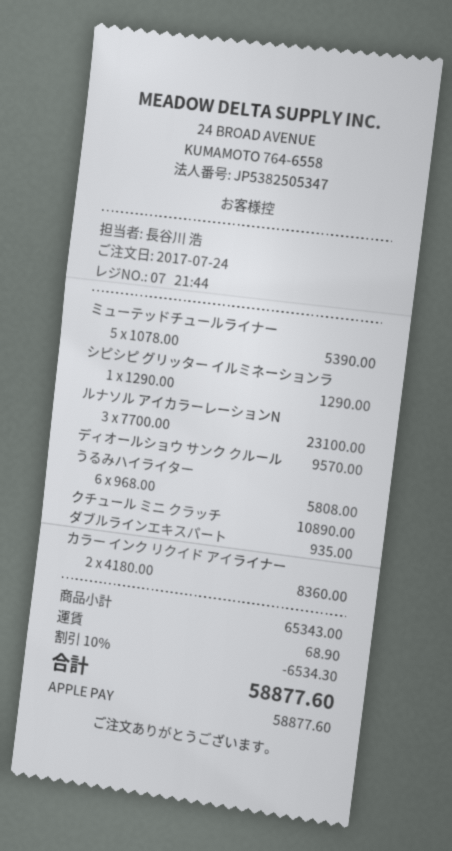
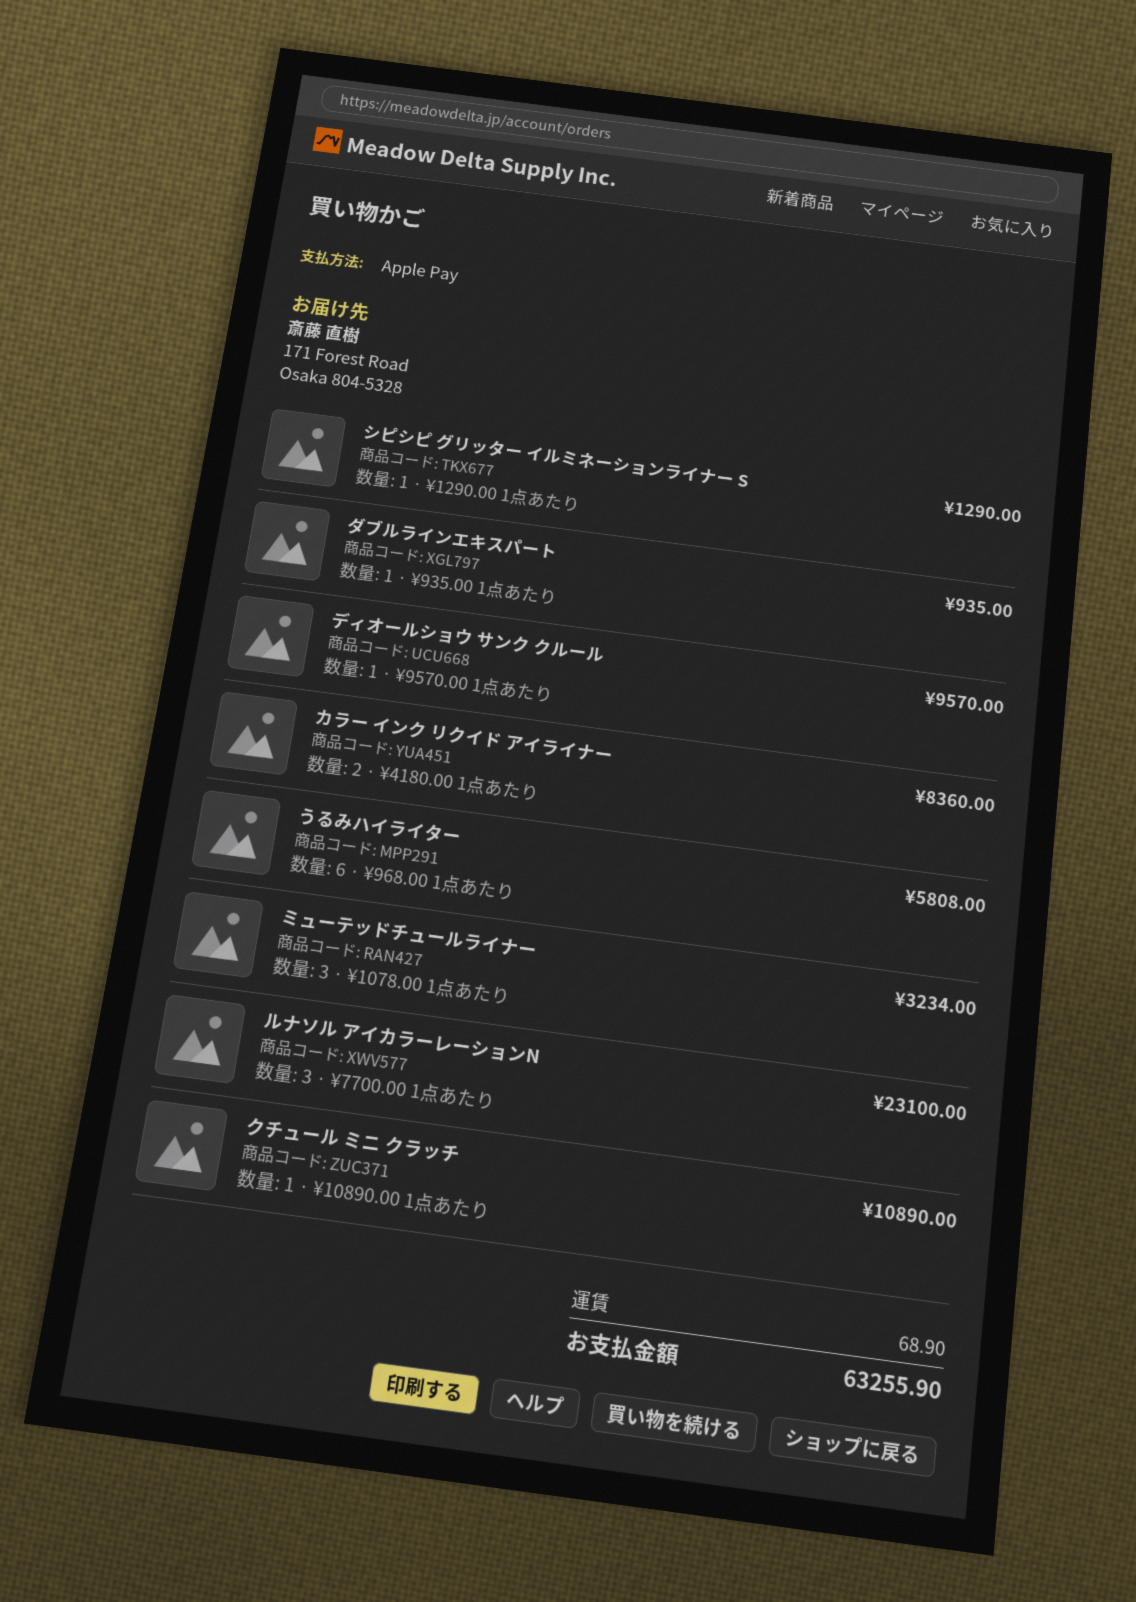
ミューテッドチュールライナー: 5 x 1078.00 = 5390.00 -> 3 x 1078.00 = 3234.00
discount: 10% = 6534.30 -> none
total: 58877.60 -> 63255.90

